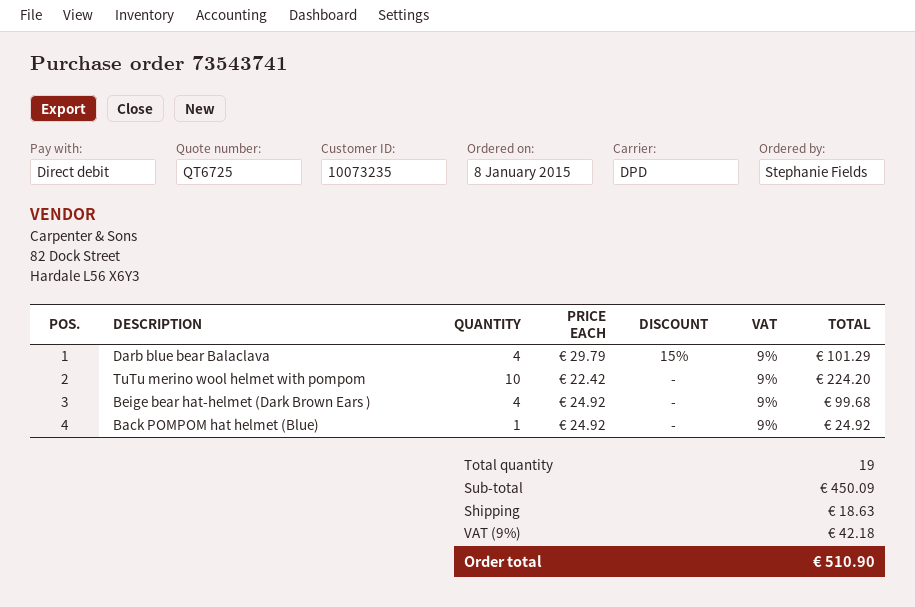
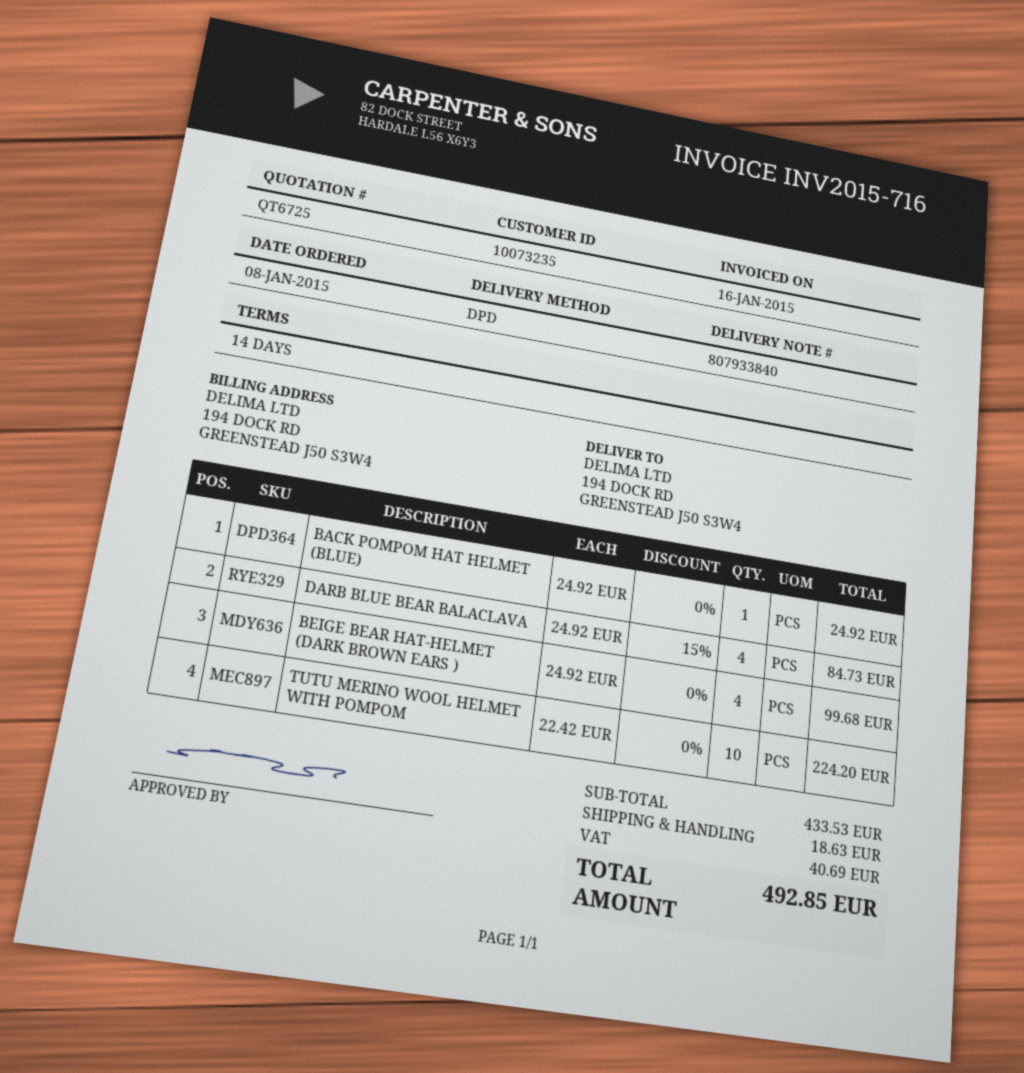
Darb blue bear Balaclava: 4 x 29.79 - 15% = 101.29 -> 4 x 24.92 - 15% = 84.73
subtotal: 450.09 -> 433.53
tax: 42.18 -> 40.69
total: 510.90 -> 492.85

